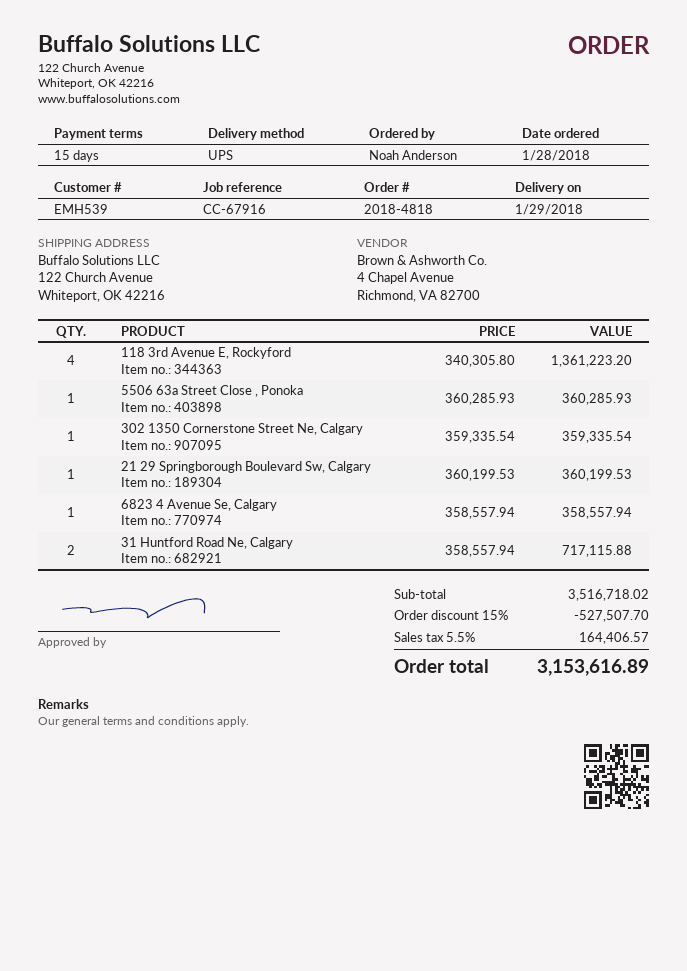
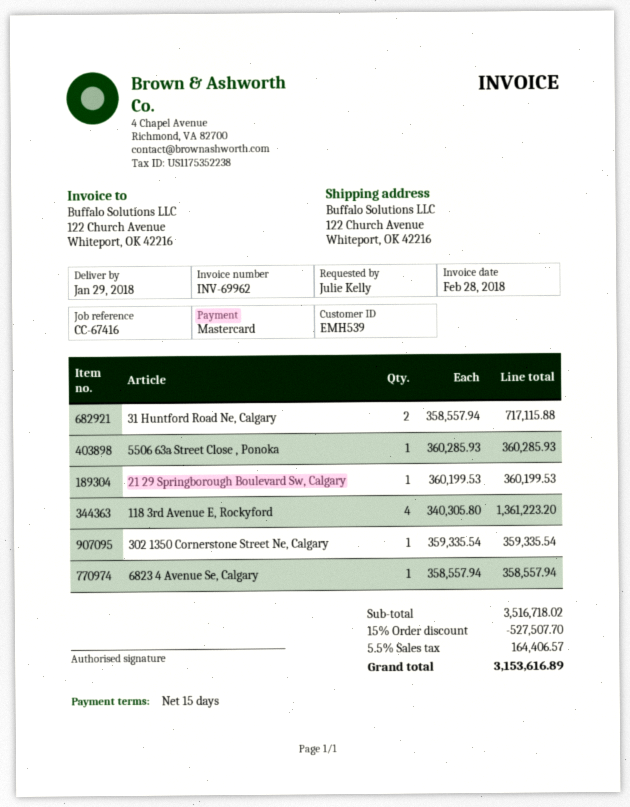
reference: CC-67916 -> CC-67416
ordered by: Noah Anderson -> Julie Kelly

